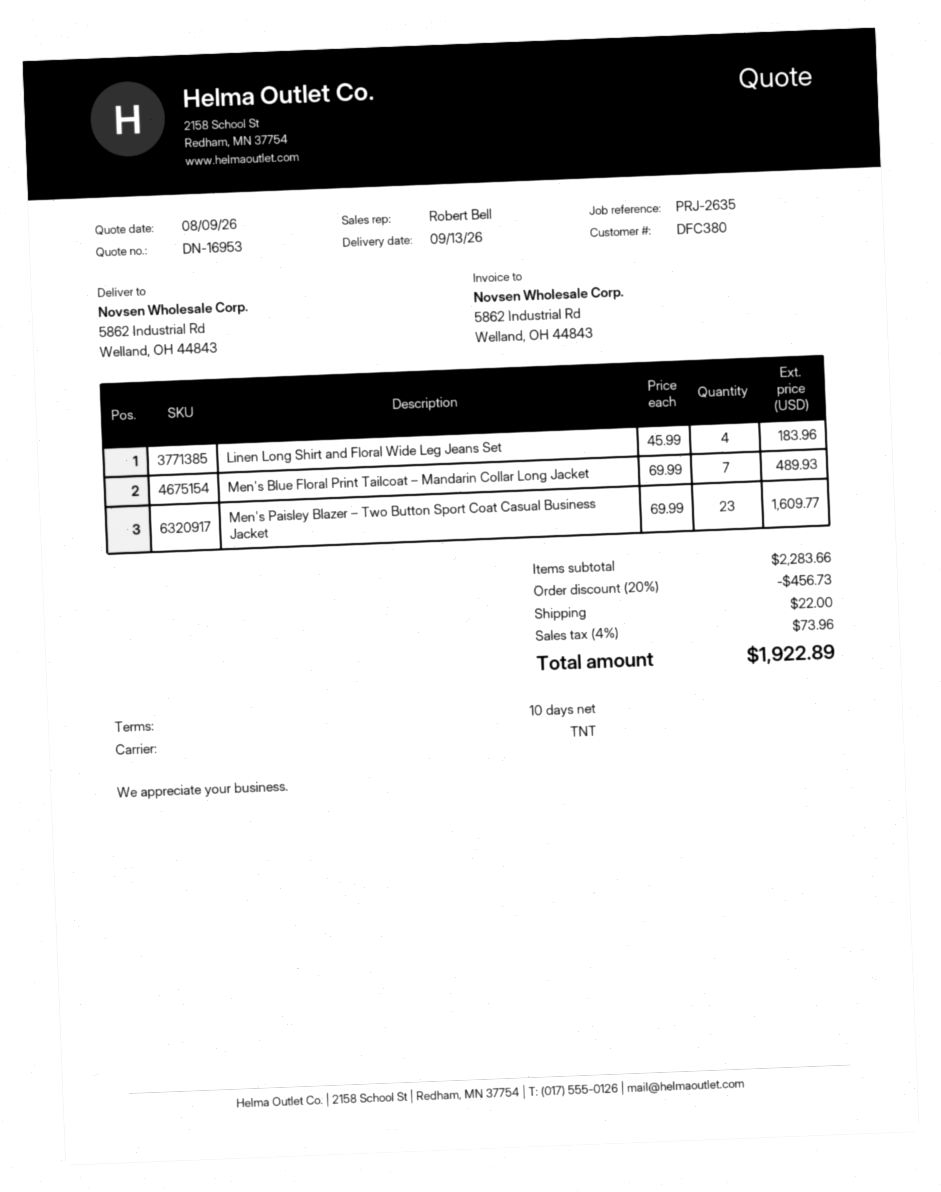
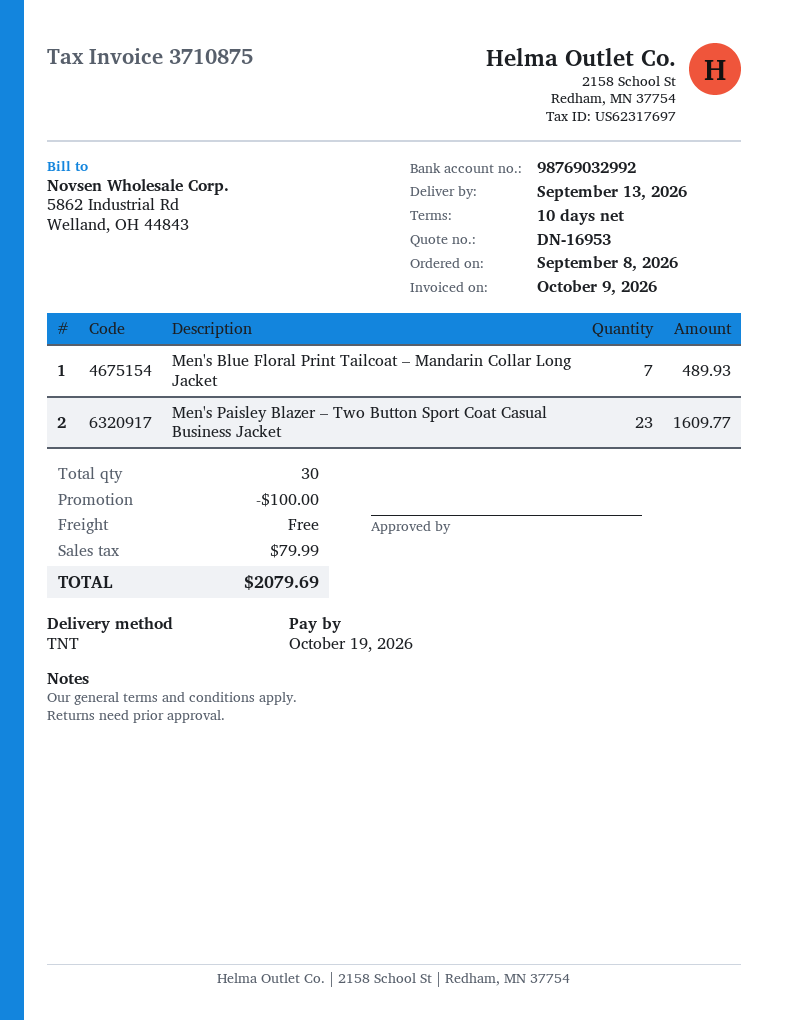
Linen Long Shirt and Floral Wide Leg Jeans Set: 4 for 183.96 -> none
discount: 456.73 -> 100.00
shipping: 22.00 -> 0.00
tax: 73.96 -> 79.99
total: 1922.89 -> 2079.69

